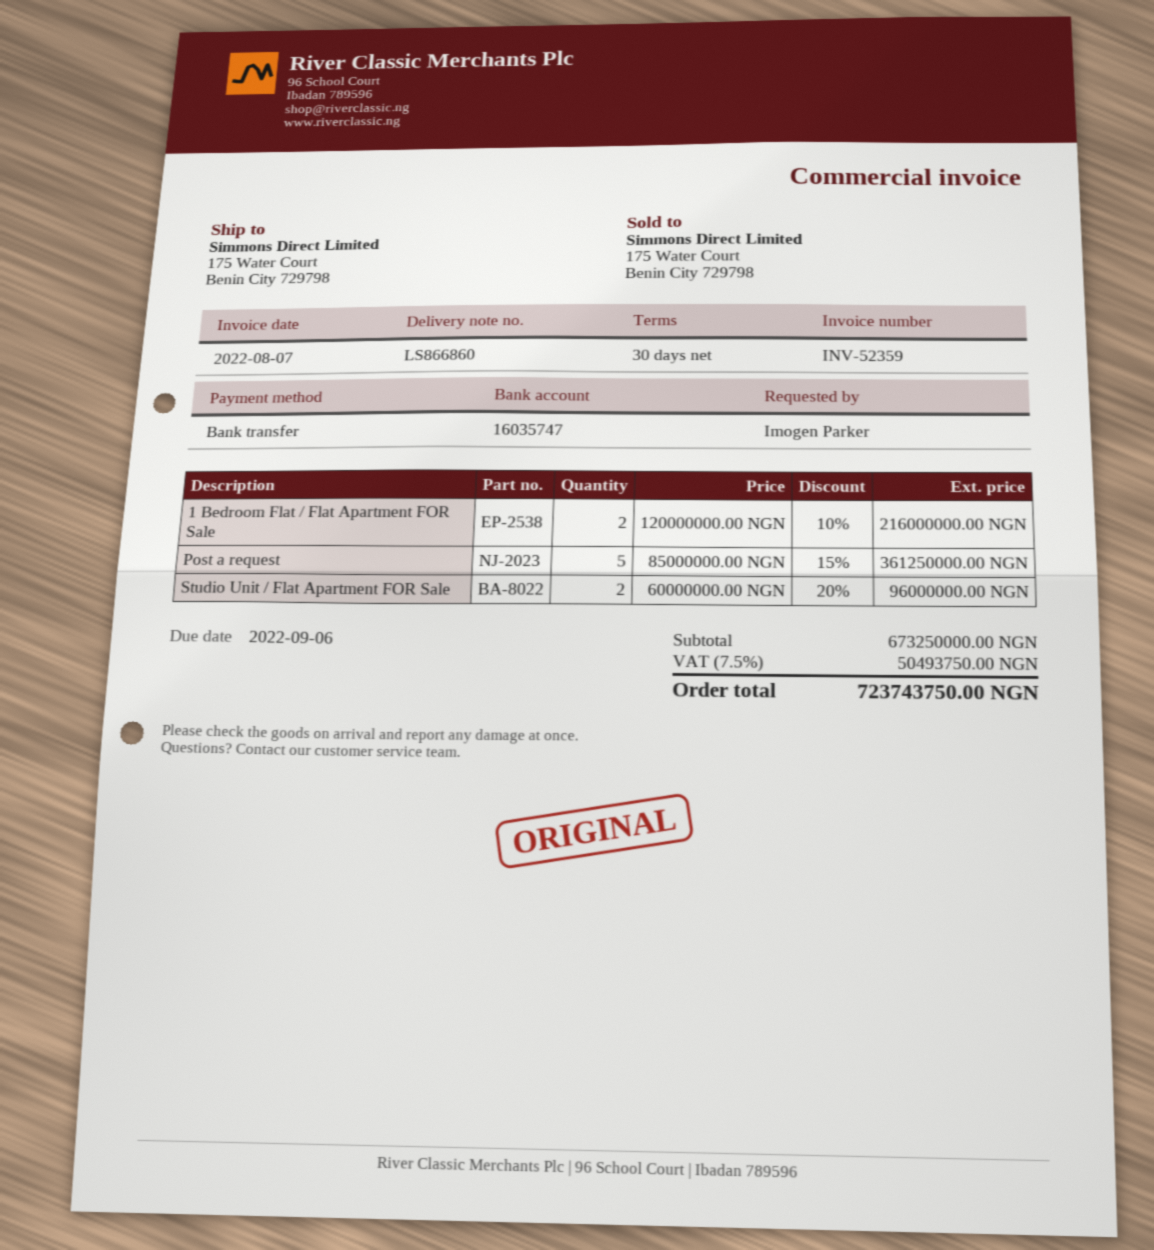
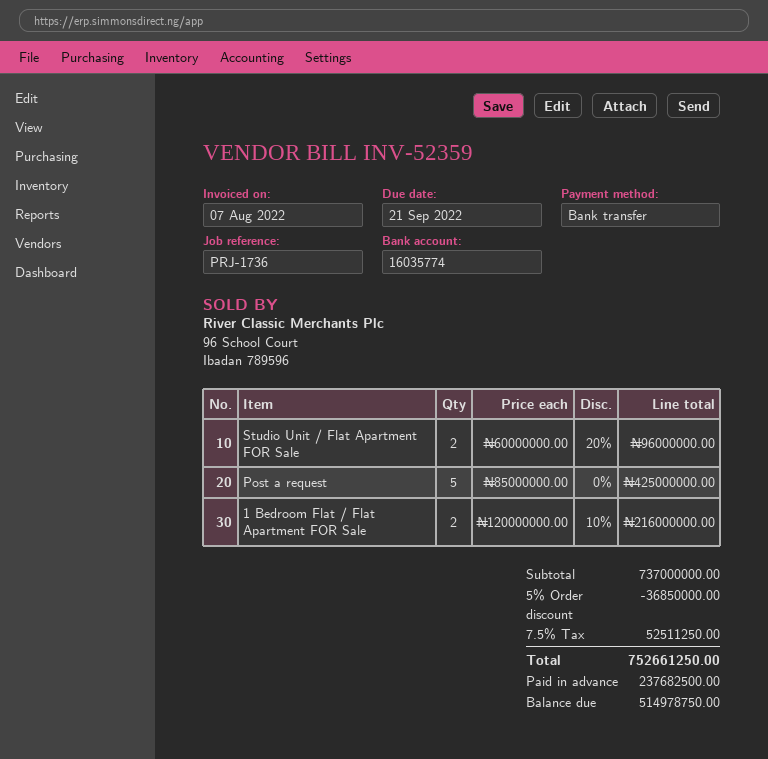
due date: 2022-09-06 -> 2022-09-21
bank account: 16035747 -> 16035774
Post a request: 5 x 85000000.00 - 15% = 361250000.00 -> 5 x 85000000.00 = 425000000.00
subtotal: 673250000.00 -> 737000000.00
discount: none -> 5% = 36850000.00
tax: 7.5% = 50493750.00 -> 7.5% = 52511250.00
total: 723743750.00 -> 752661250.00

